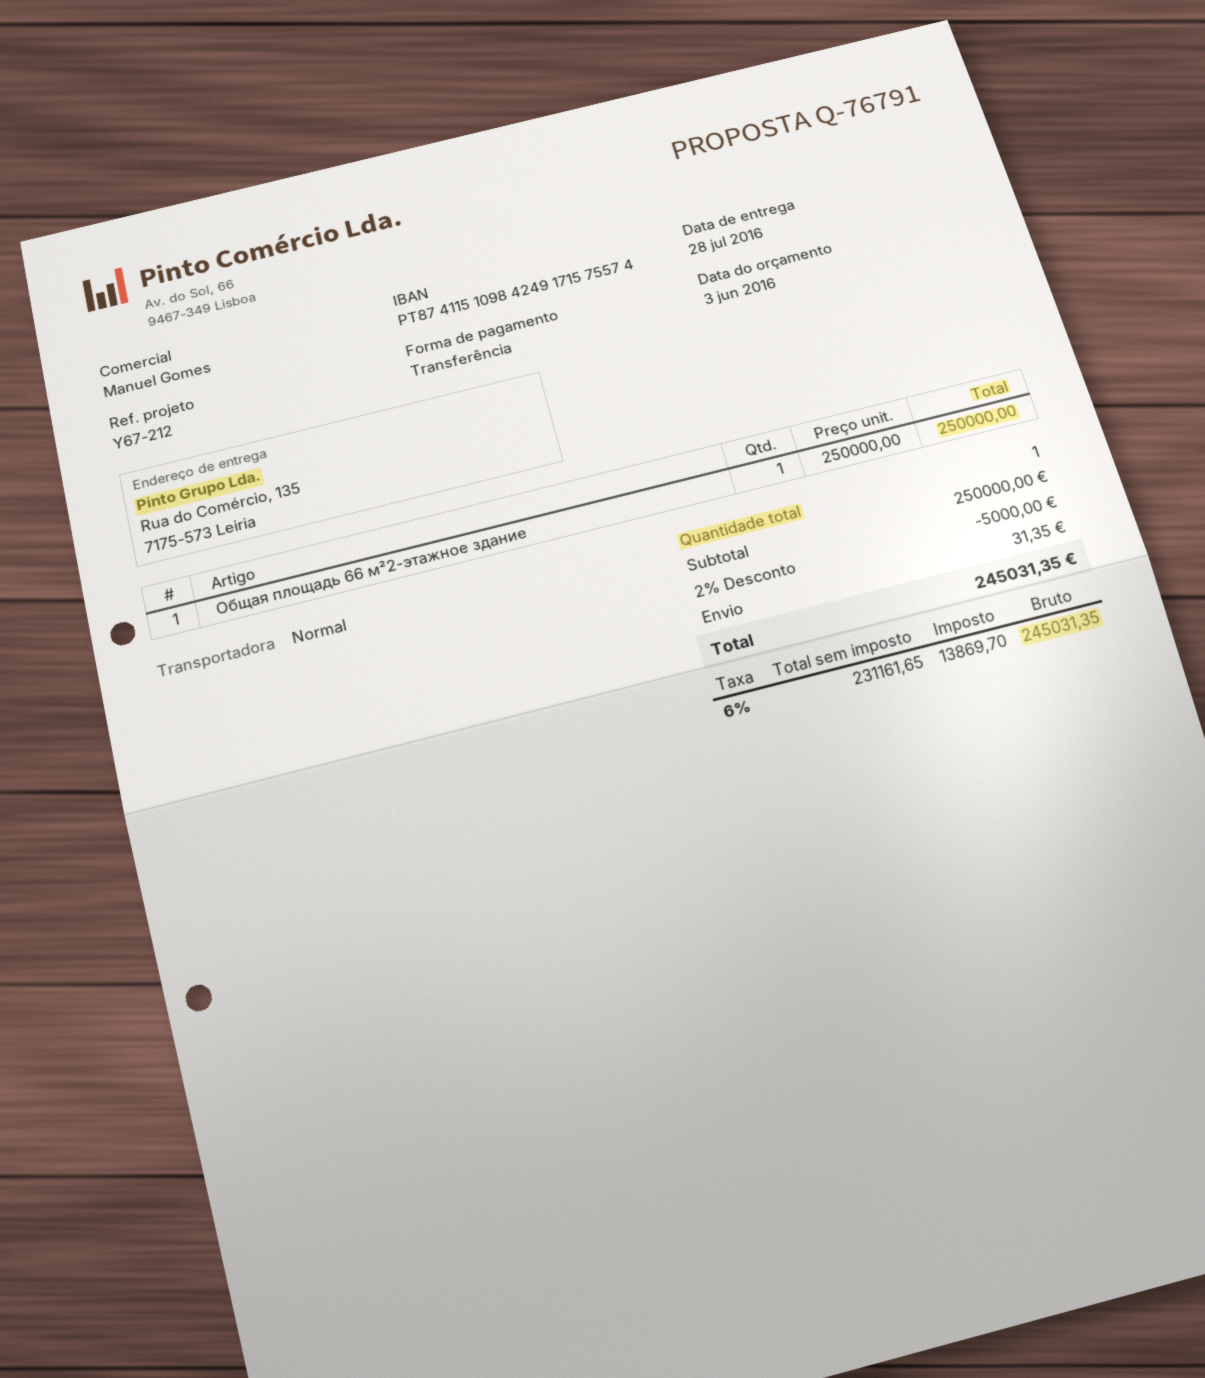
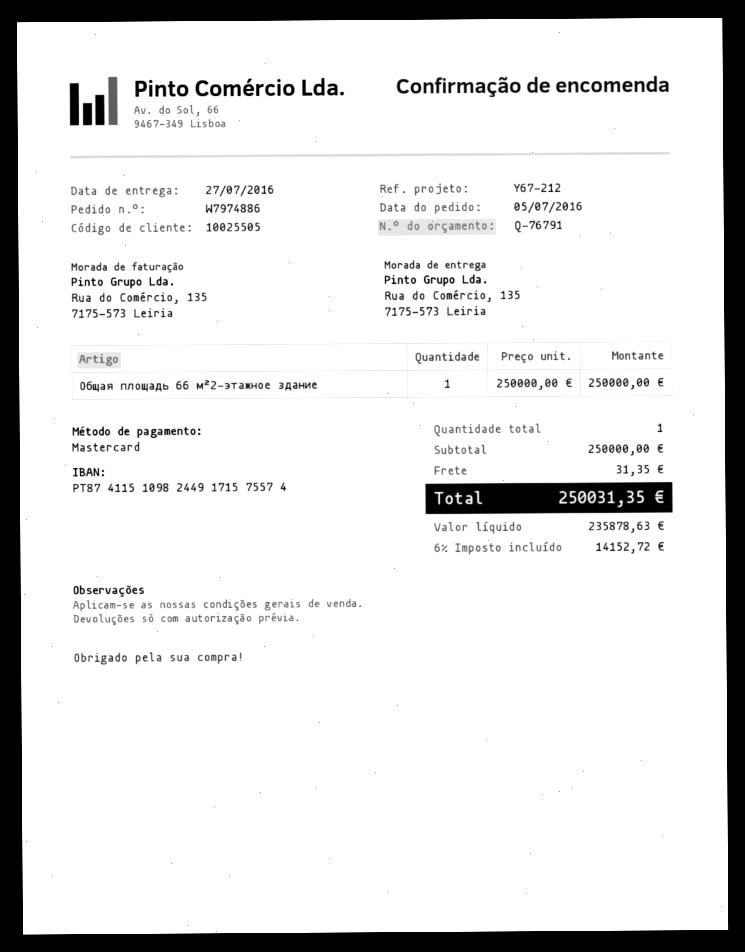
delivery date: 2016-07-28 -> 2016-07-27
payment method: bank transfer -> Mastercard
bank account: PT87411510984249171575574 -> PT87411510982449171575574
discount: 2% = 5000.00 -> none
net: 231161.65 -> 235878.63
tax: 6% = 13869.70 -> 6% = 14152.72
total: 245031.35 -> 250031.35

